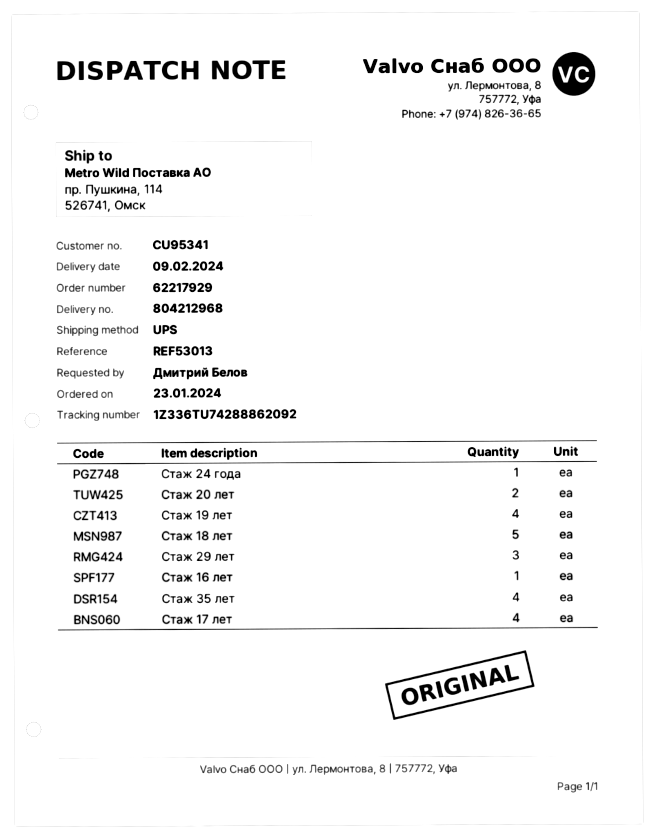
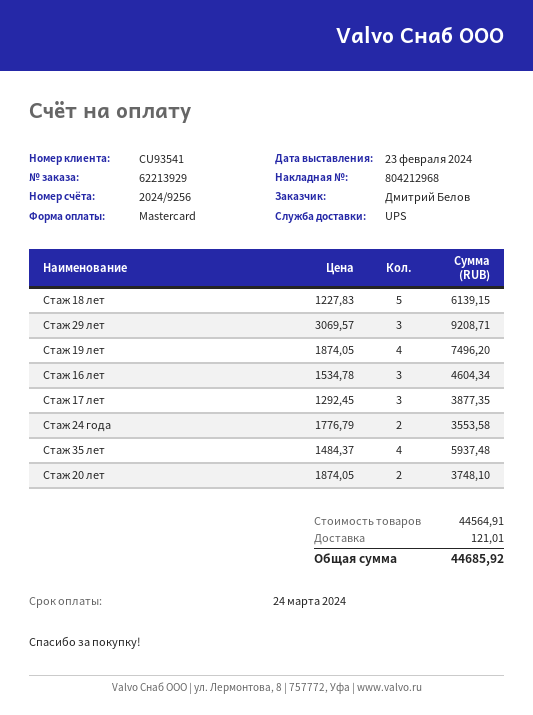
order number: 62217929 -> 62213929
customer number: CU95341 -> CU93541
Стаж 24 года: 1 -> 2
Стаж 16 лет: 1 -> 3
Стаж 17 лет: 4 -> 3

